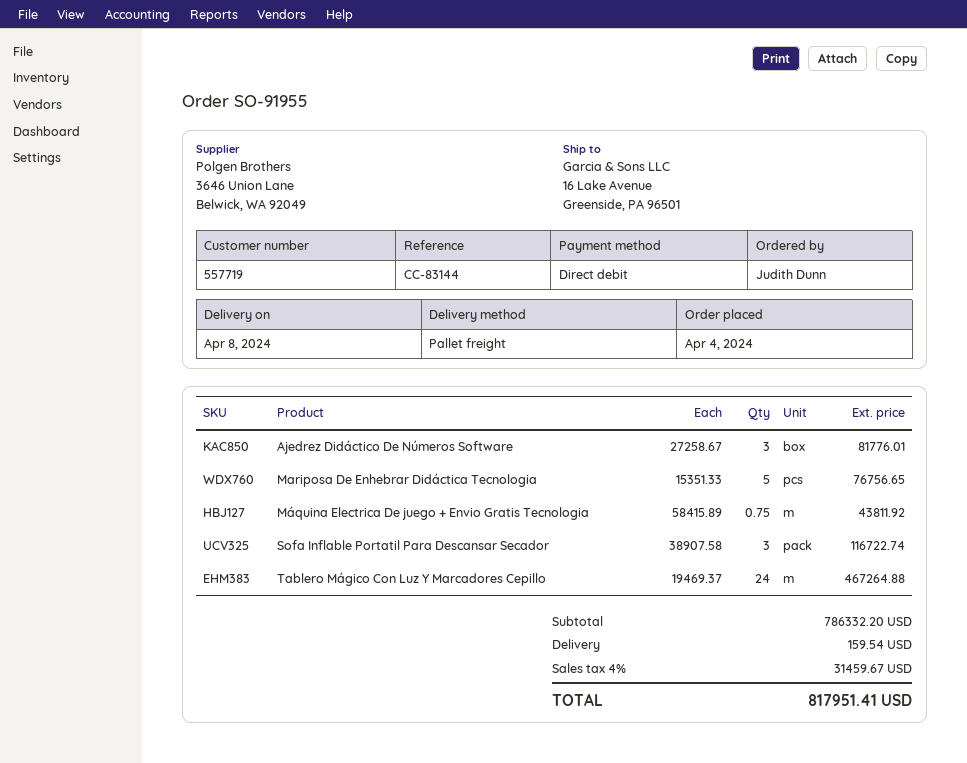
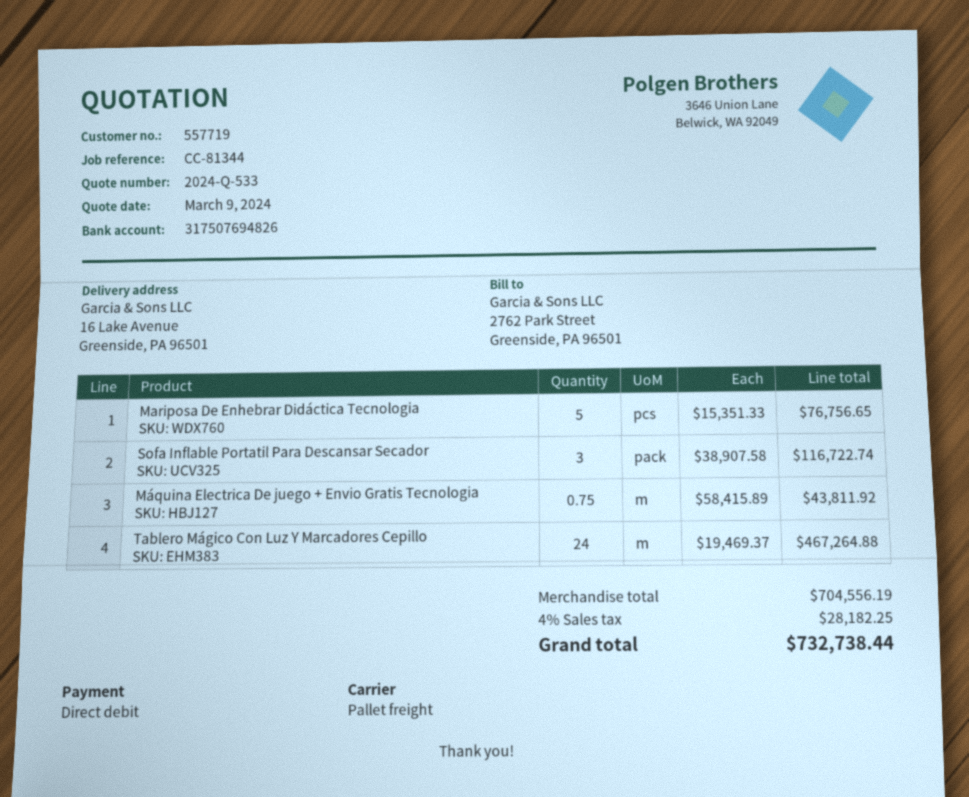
reference: CC-83144 -> CC-81344
Ajedrez Didáctico De Números Software: 3 x 27258.67 = 81776.01 -> none
subtotal: 786332.20 -> 704556.19
shipping: 159.54 -> none
tax: 4% = 31459.67 -> 4% = 28182.25
total: 817951.41 -> 732738.44

